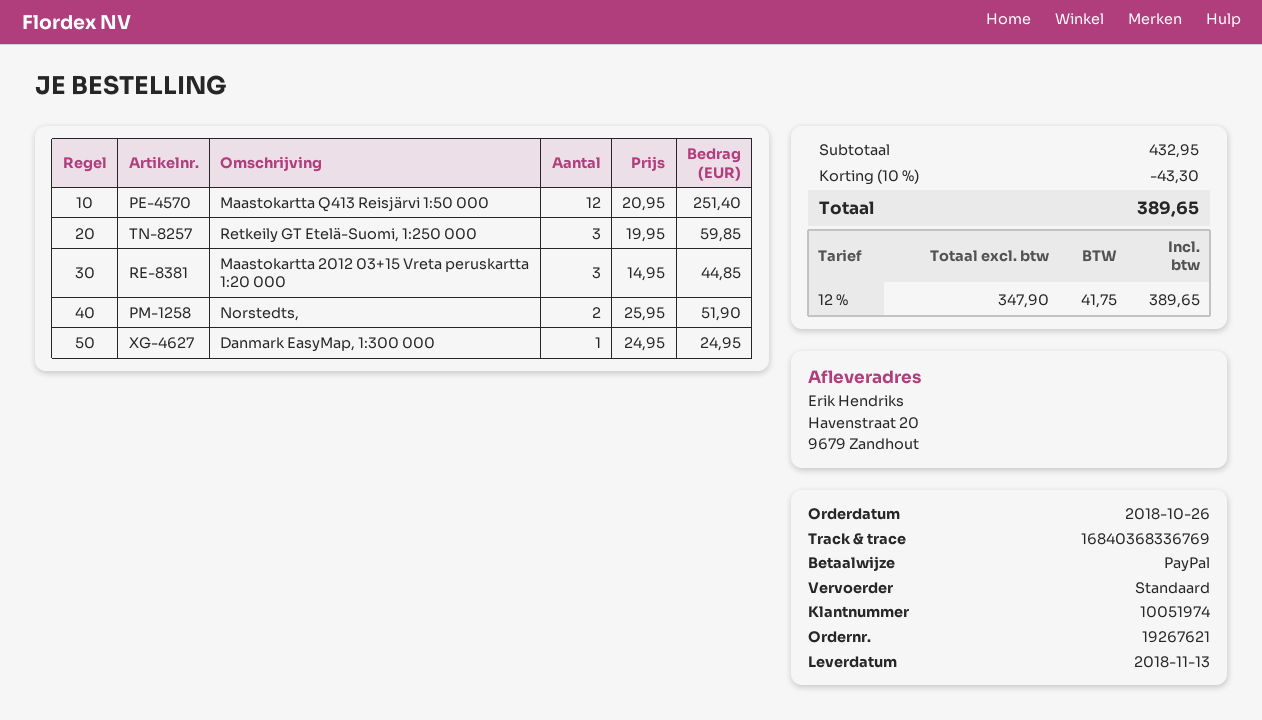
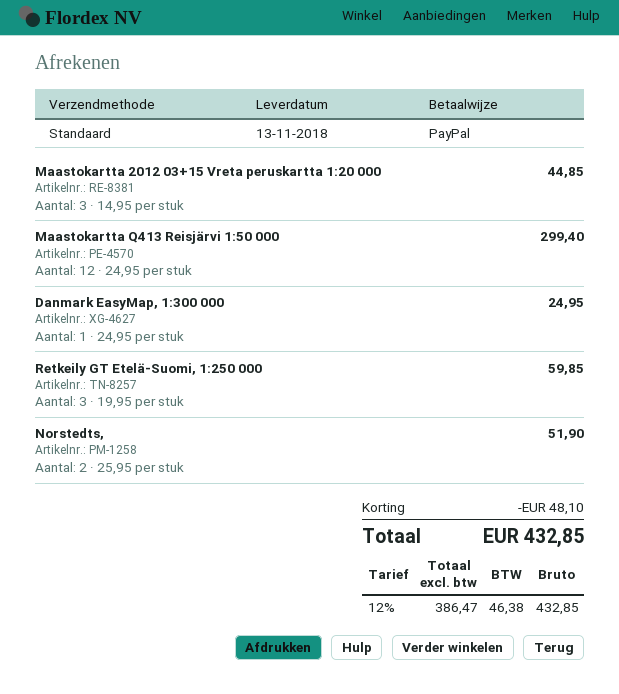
Maastokartta Q413 Reisjärvi 1:50 000: 12 x 20.95 = 251.40 -> 12 x 24.95 = 299.40
discount: 43.30 -> 48.10
net: 347.90 -> 386.47
tax: 12% = 41.75 -> 12% = 46.38
total: 389.65 -> 432.85

